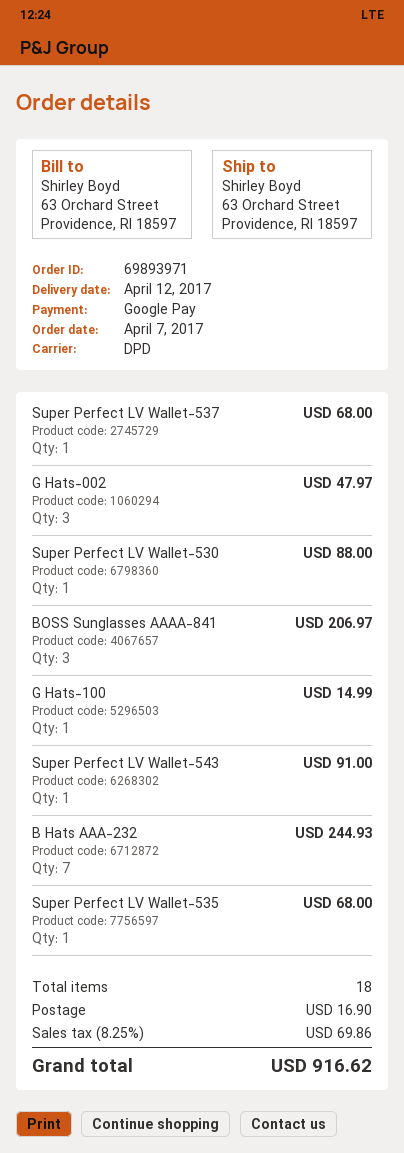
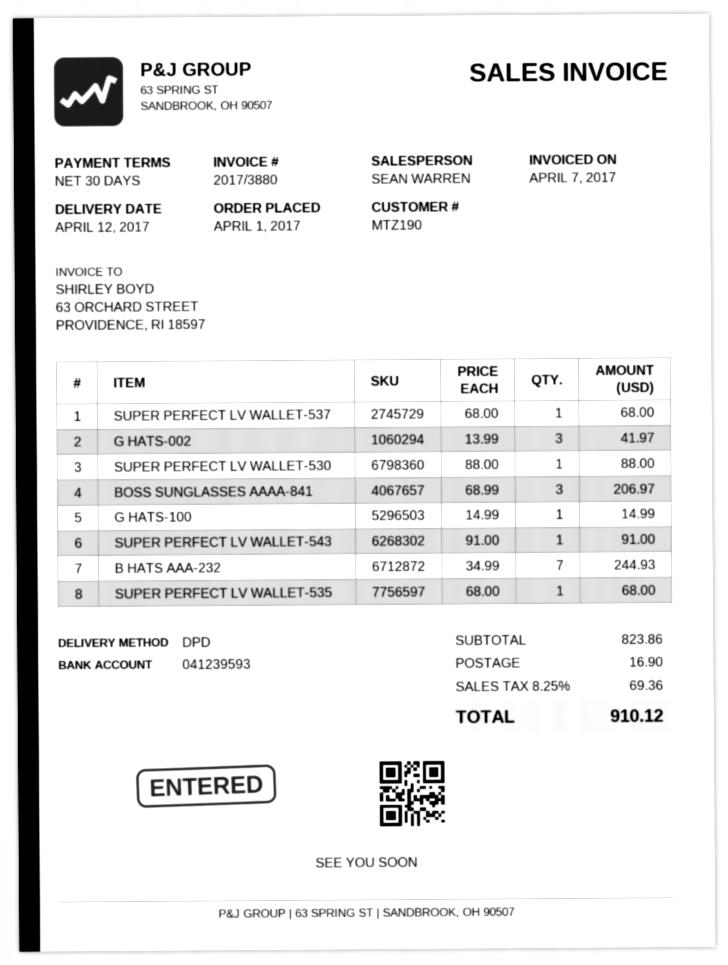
order date: 2017-04-07 -> 2017-04-01
G Hats-002: 3 for 47.97 -> 3 for 41.97
tax: 8.25% = 69.86 -> 8.25% = 69.36
total: 916.62 -> 910.12

